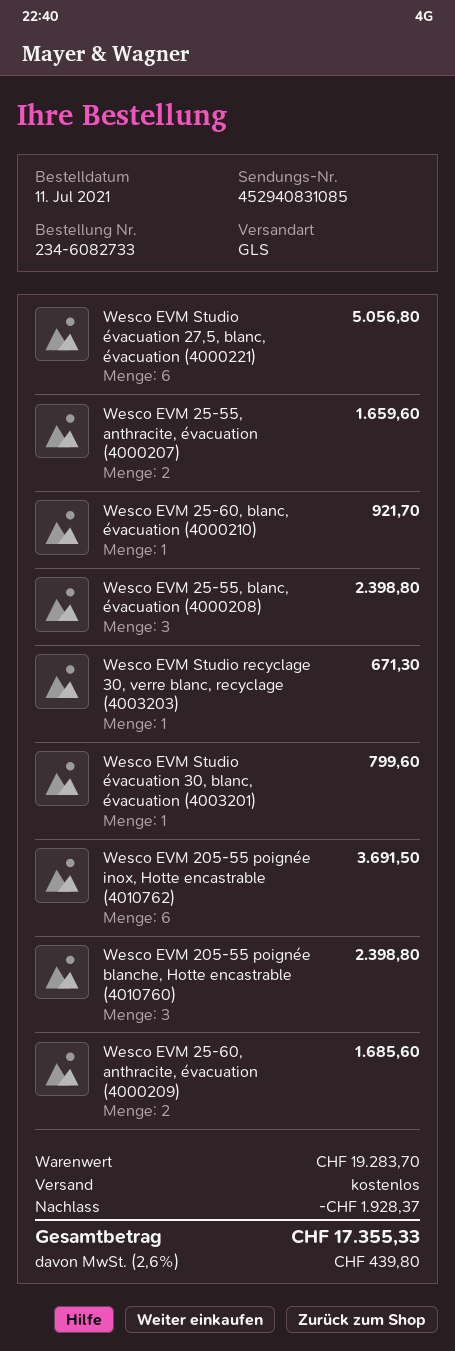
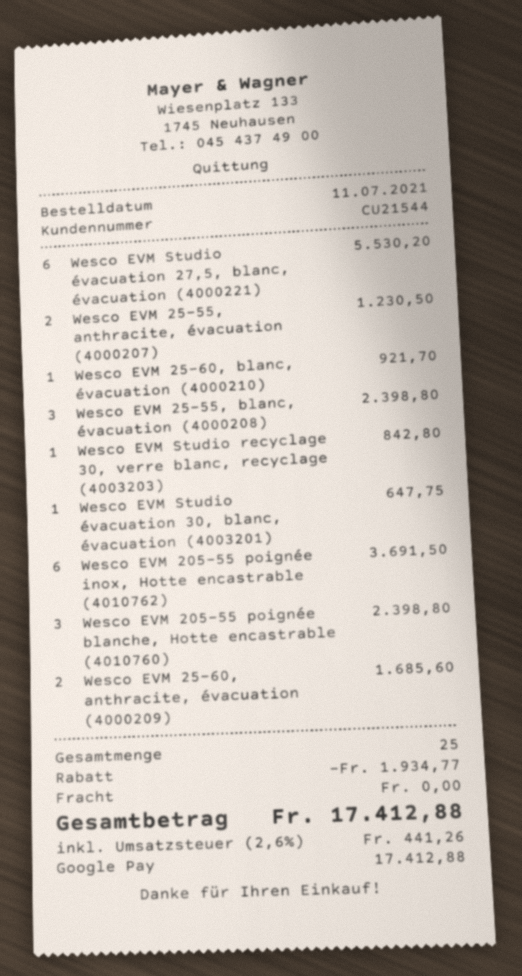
Wesco EVM Studio évacuation 27,5, blanc, évacuation (4000221): 6 for 5056.80 -> 6 for 5530.20
Wesco EVM 25-55, anthracite, évacuation (4000207): 2 for 1659.60 -> 2 for 1230.50
Wesco EVM Studio recyclage 30, verre blanc, recyclage (4003203): 1 for 671.30 -> 1 for 842.80
Wesco EVM Studio évacuation 30, blanc, évacuation (4003201): 1 for 799.60 -> 1 for 647.75
discount: 1928.37 -> 1934.77
tax: 2.6% = 439.80 -> 2.6% = 441.26
total: 17355.33 -> 17412.88

